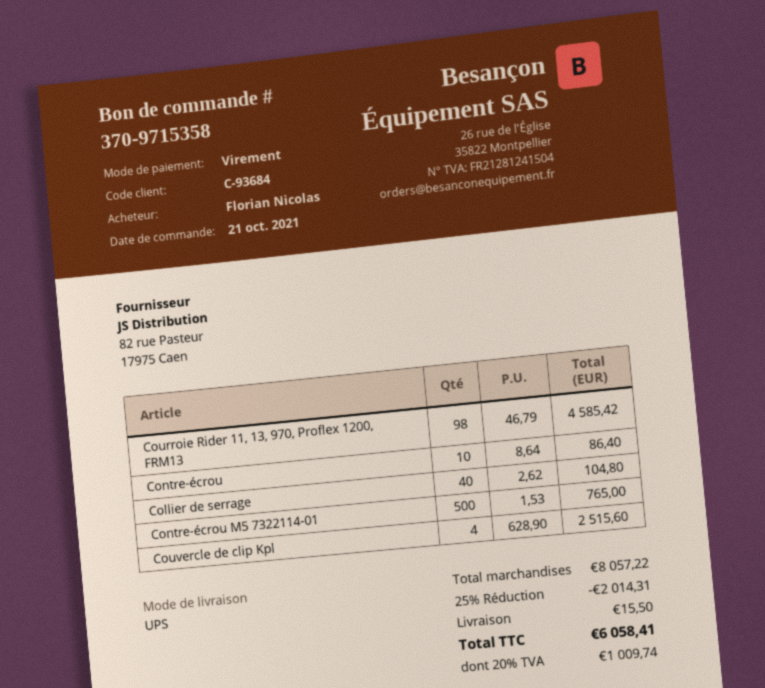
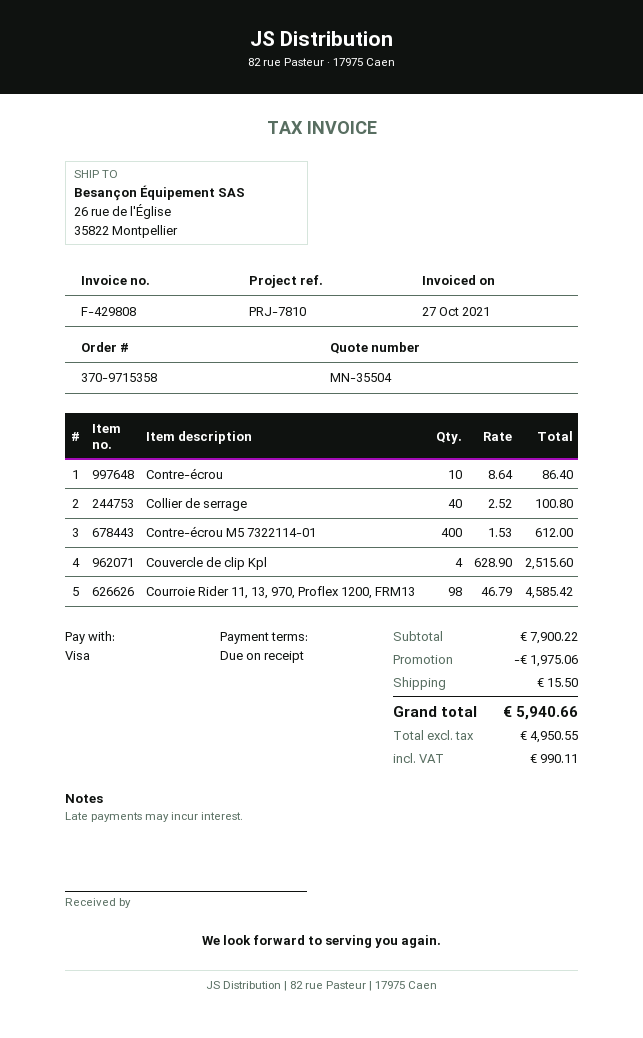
payment method: bank transfer -> Visa
Collier de serrage: 40 x 2.62 = 104.80 -> 40 x 2.52 = 100.80
Contre-écrou M5 7322114-01: 500 x 1.53 = 765.00 -> 400 x 1.53 = 612.00
subtotal: 8057.22 -> 7900.22
discount: 2014.31 -> 1975.06
tax: 1009.74 -> 990.11
total: 6058.41 -> 5940.66

